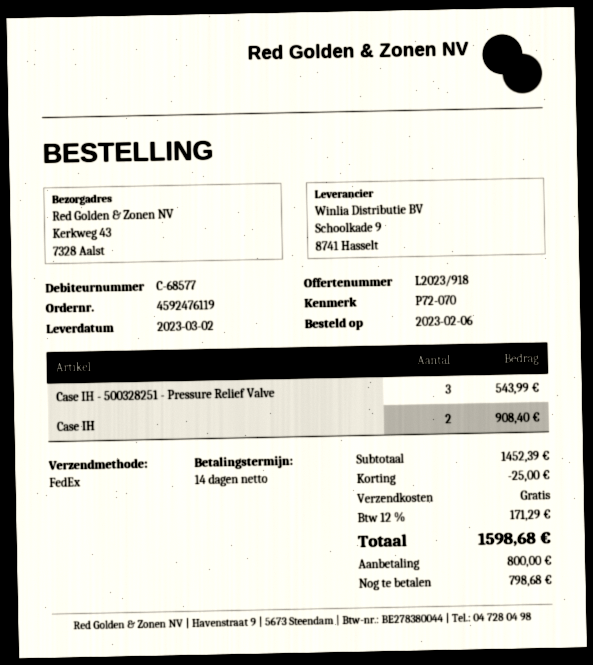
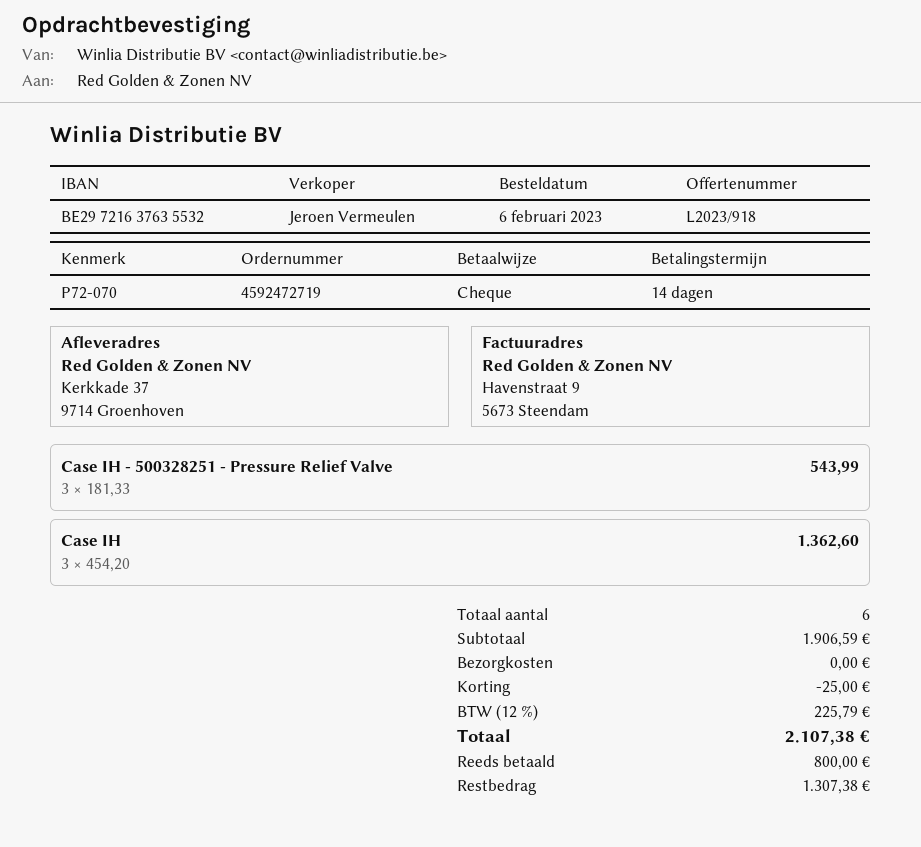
order number: 4592476119 -> 4592472719
ship to: Kerkweg 43, 7328 Aalst -> Kerkkade 37, 9714 Groenhoven
Case IH: 2 for 908.40 -> 3 for 1362.60
subtotal: 1452.39 -> 1906.59
tax: 12% = 171.29 -> 12% = 225.79
total: 1598.68 -> 2107.38
balance: 798.68 -> 1307.38

